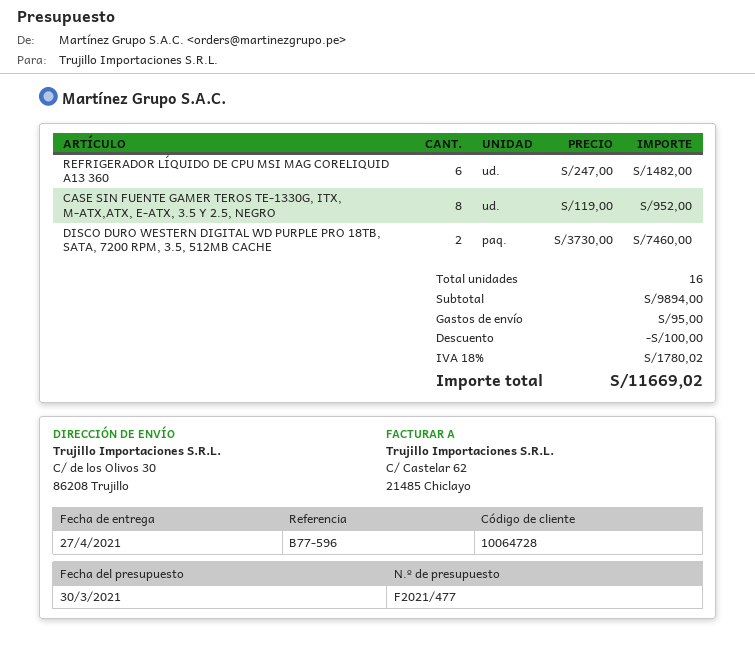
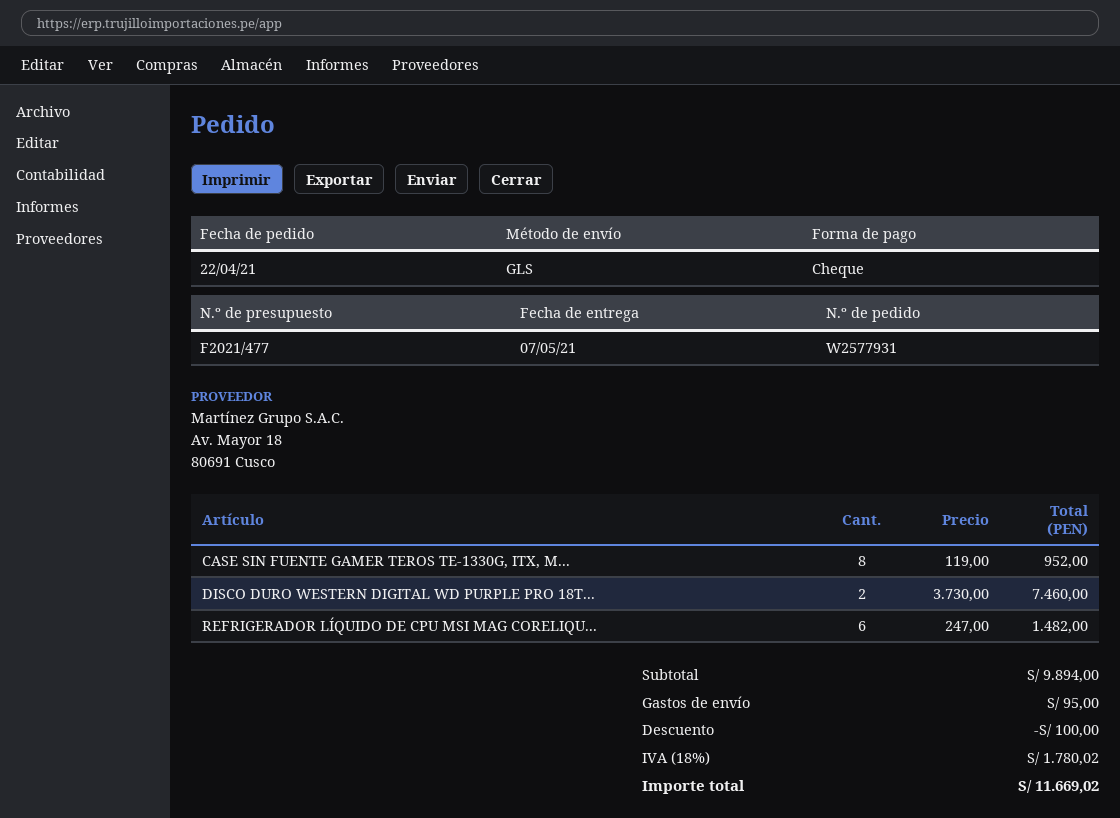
delivery date: 2021-04-27 -> 2021-05-07

